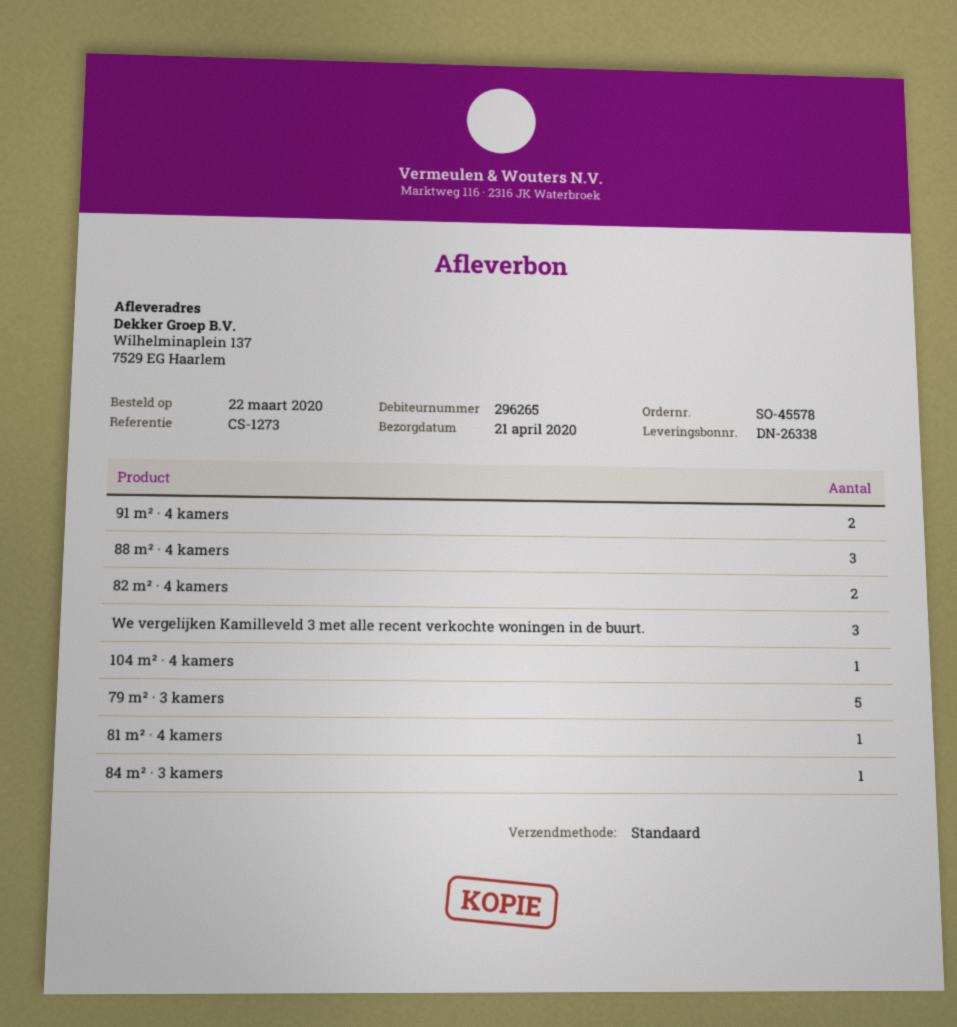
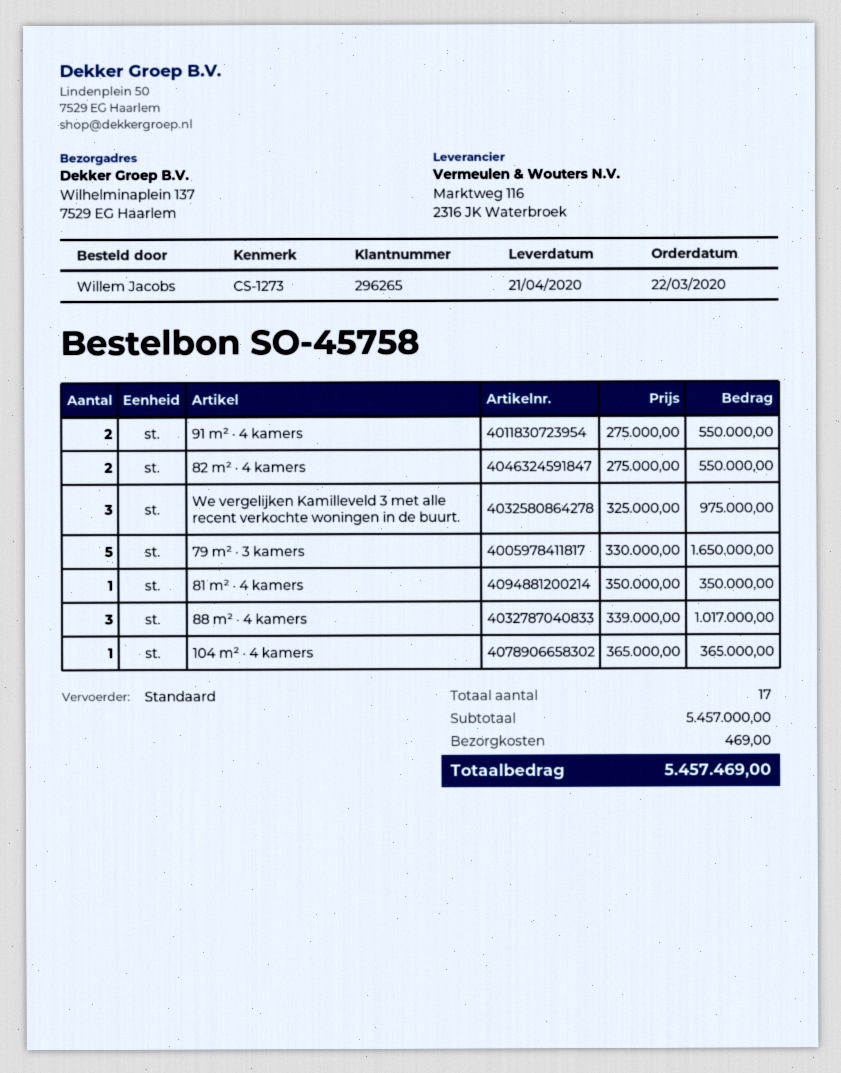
order number: SO-45578 -> SO-45758
84 m² · 3 kamers: 1 -> none

